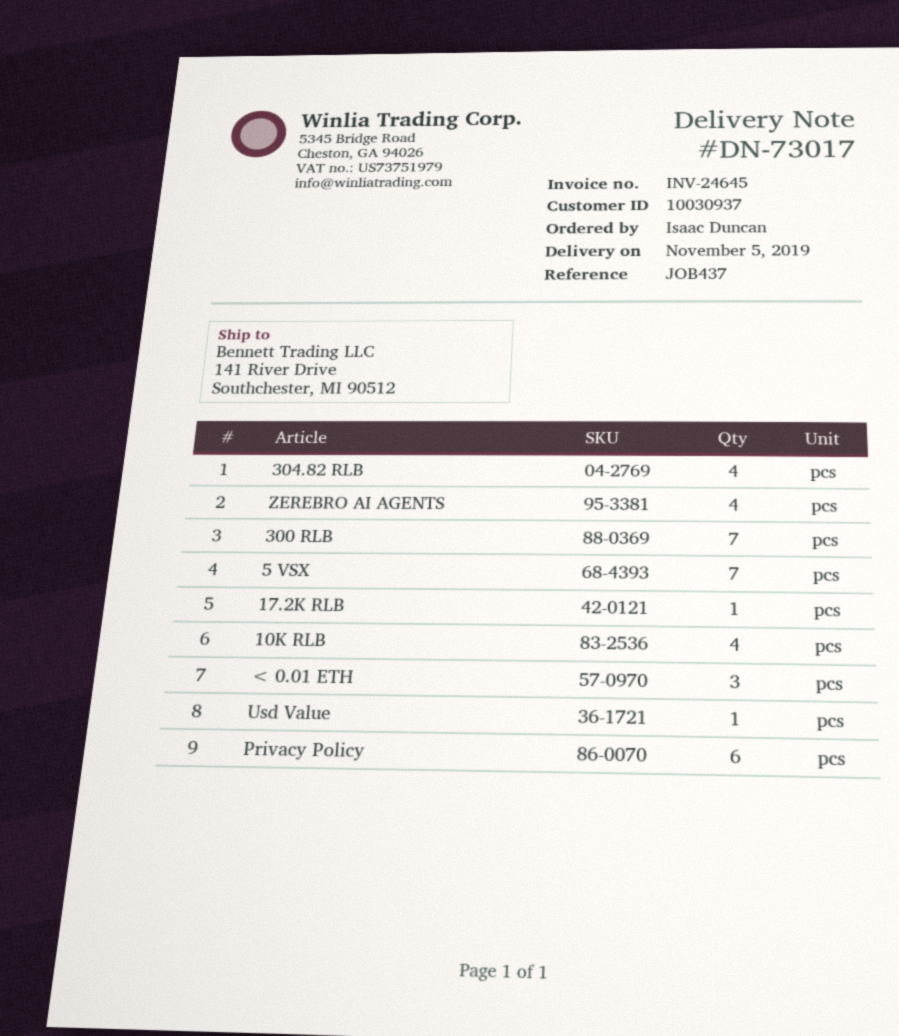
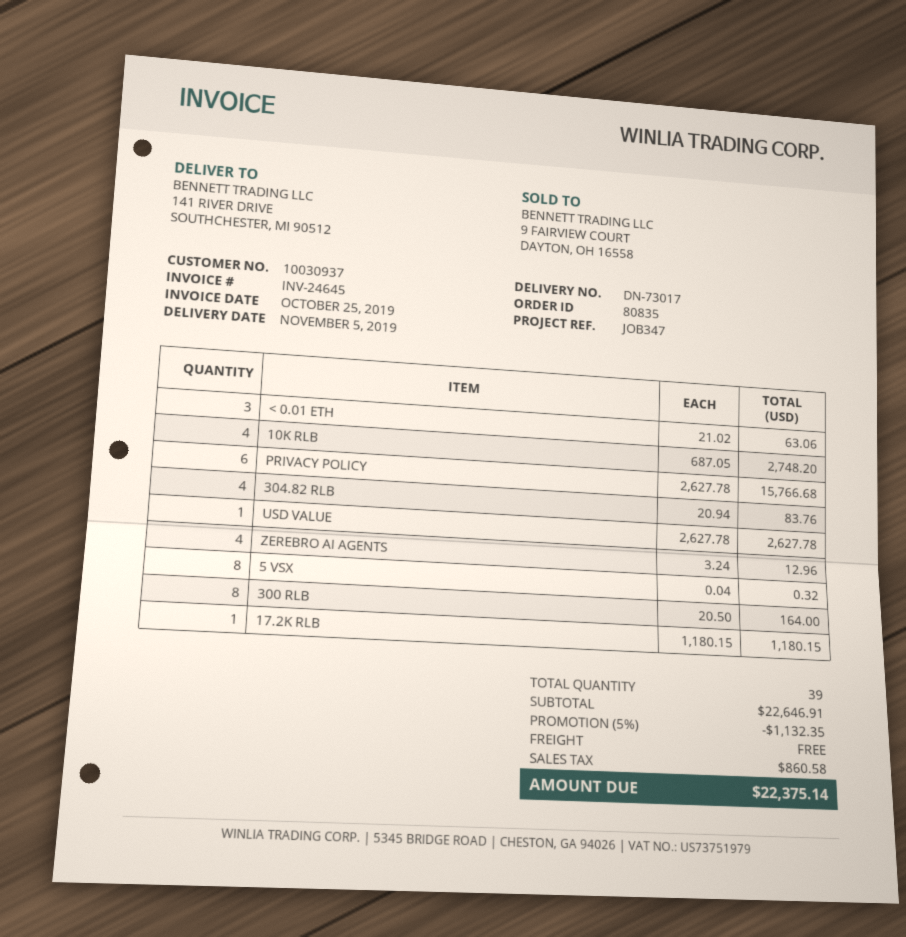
reference: JOB437 -> JOB347
300 RLB: 7 -> 8
5 VSX: 7 -> 8

